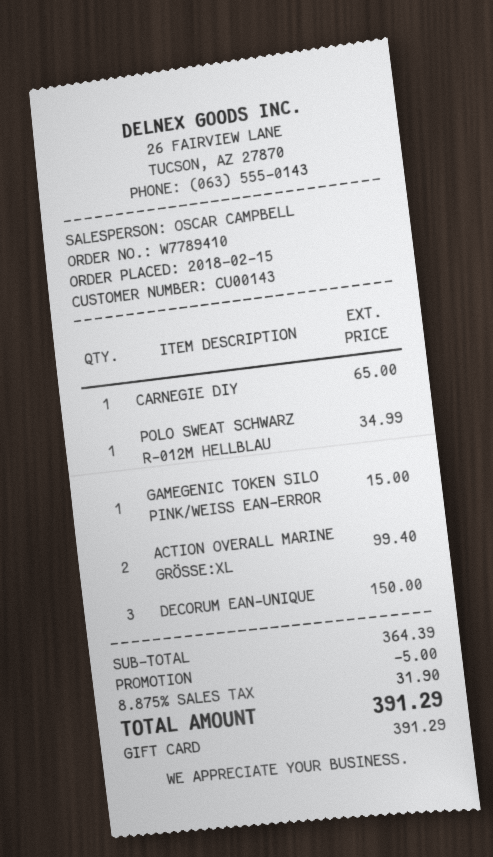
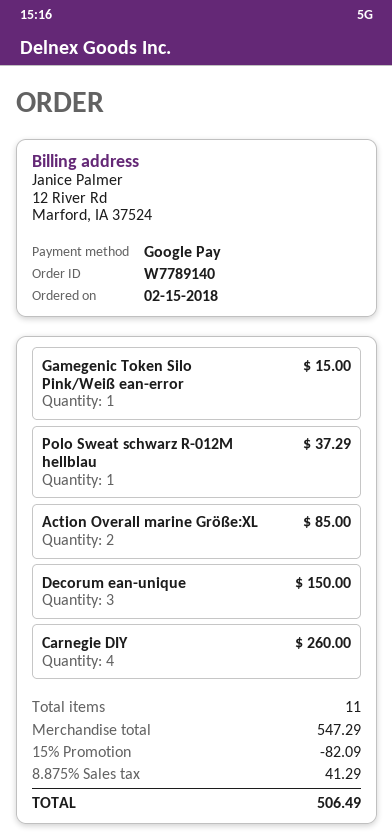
order number: W7789410 -> W7789140
payment method: gift card -> Google Pay
CARNEGIE DIY: 1 for 65.00 -> 4 for 260.00
POLO SWEAT SCHWARZ R-012M HELLBLAU: 1 for 34.99 -> 1 for 37.29
ACTION OVERALL MARINE GRÖSSE:XL: 2 for 99.40 -> 2 for 85.00
subtotal: 364.39 -> 547.29
discount: 5.00 -> 82.09
tax: 8.875% = 31.90 -> 8.875% = 41.29
total: 391.29 -> 506.49

